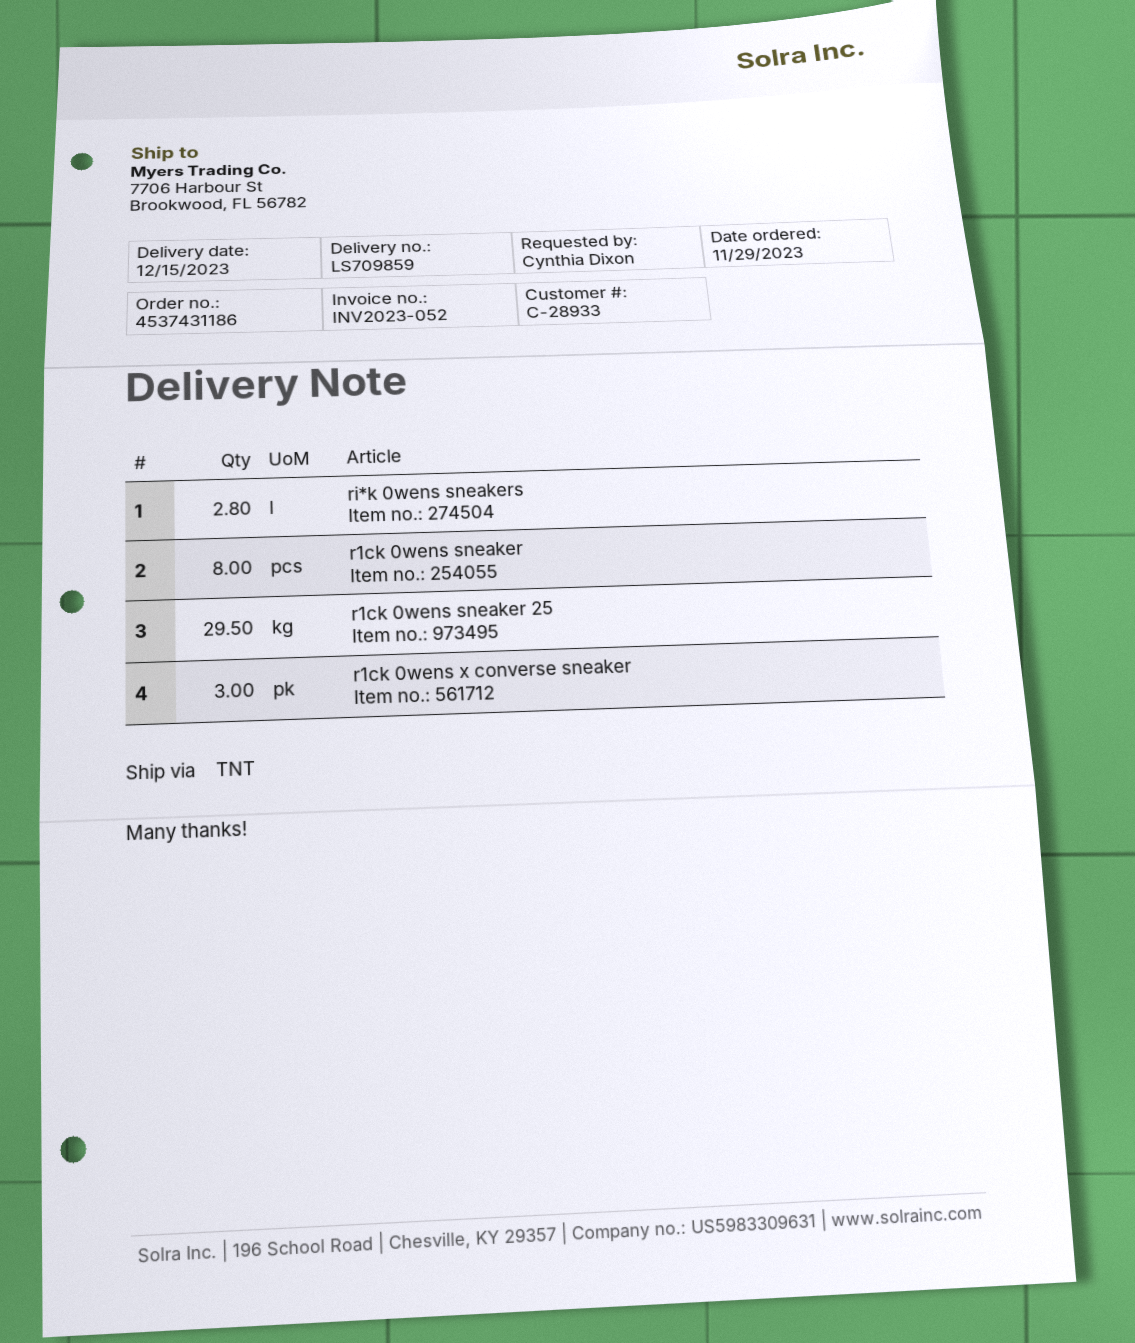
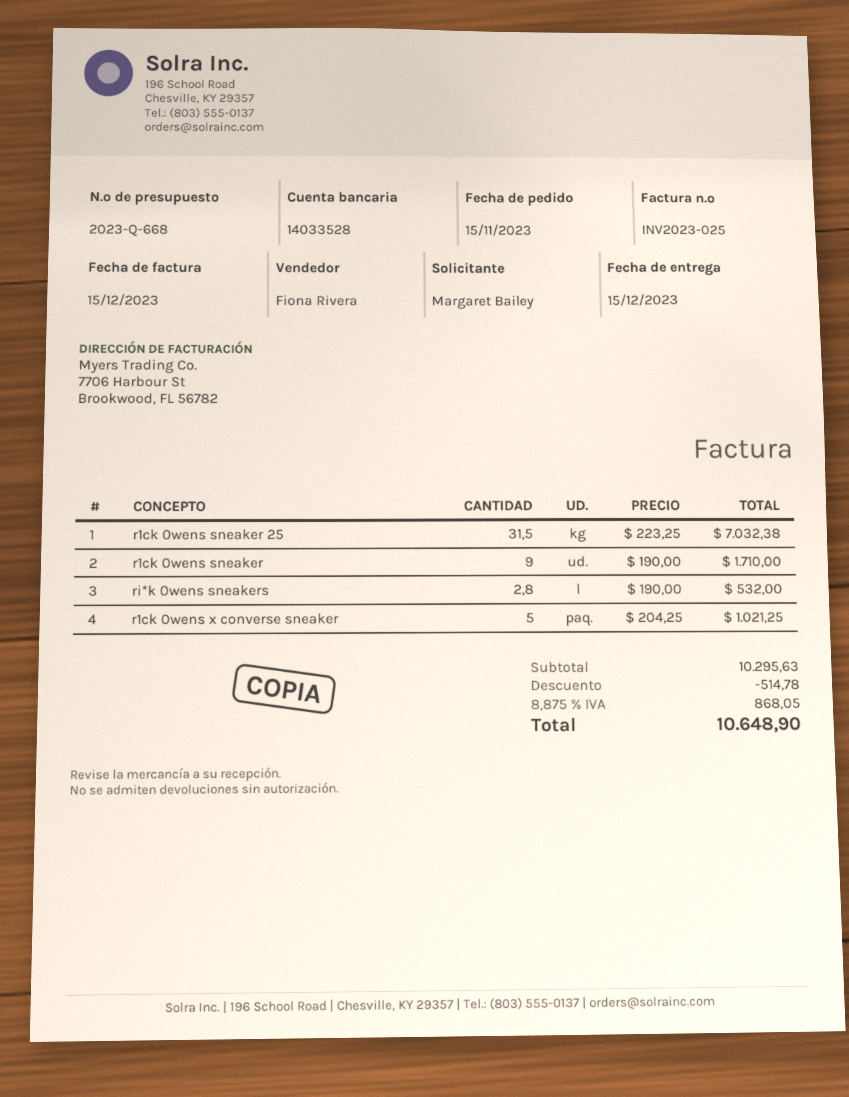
order date: 2023-11-29 -> 2023-11-15
invoice number: INV2023-052 -> INV2023-025
ordered by: Cynthia Dixon -> Margaret Bailey
r1ck 0wens sneaker: 8 -> 9
r1ck 0wens sneaker 25: 29.5 -> 31.5
r1ck 0wens x converse sneaker: 3 -> 5

